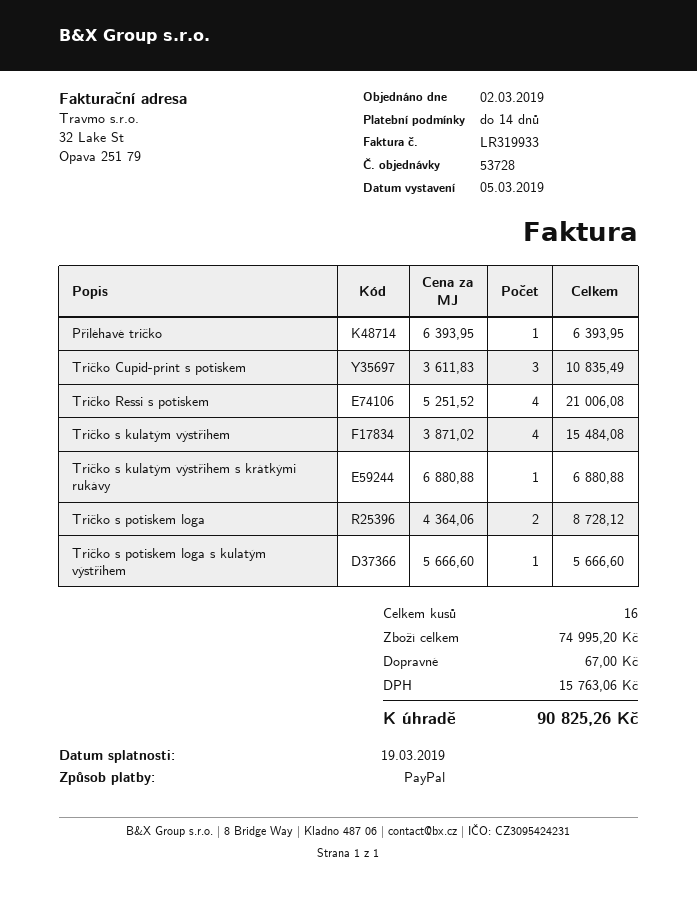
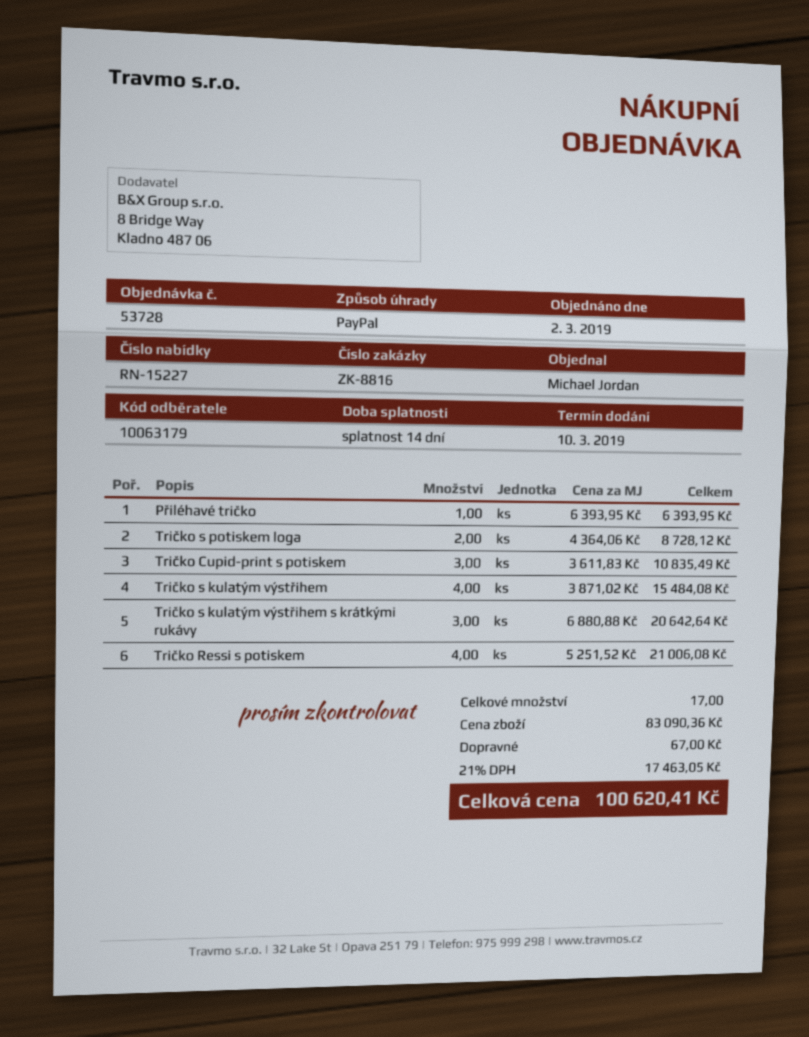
Tričko s kulatým výstřihem s krátkými rukávy: 1 x 6880.88 = 6880.88 -> 3 x 6880.88 = 20642.64
Tričko s potiskem loga s kulatým výstřihem: 1 x 5666.60 = 5666.60 -> none
total quantity: 16 -> 17
subtotal: 74995.20 -> 83090.36
tax: 15763.06 -> 17463.05
total: 90825.26 -> 100620.41

